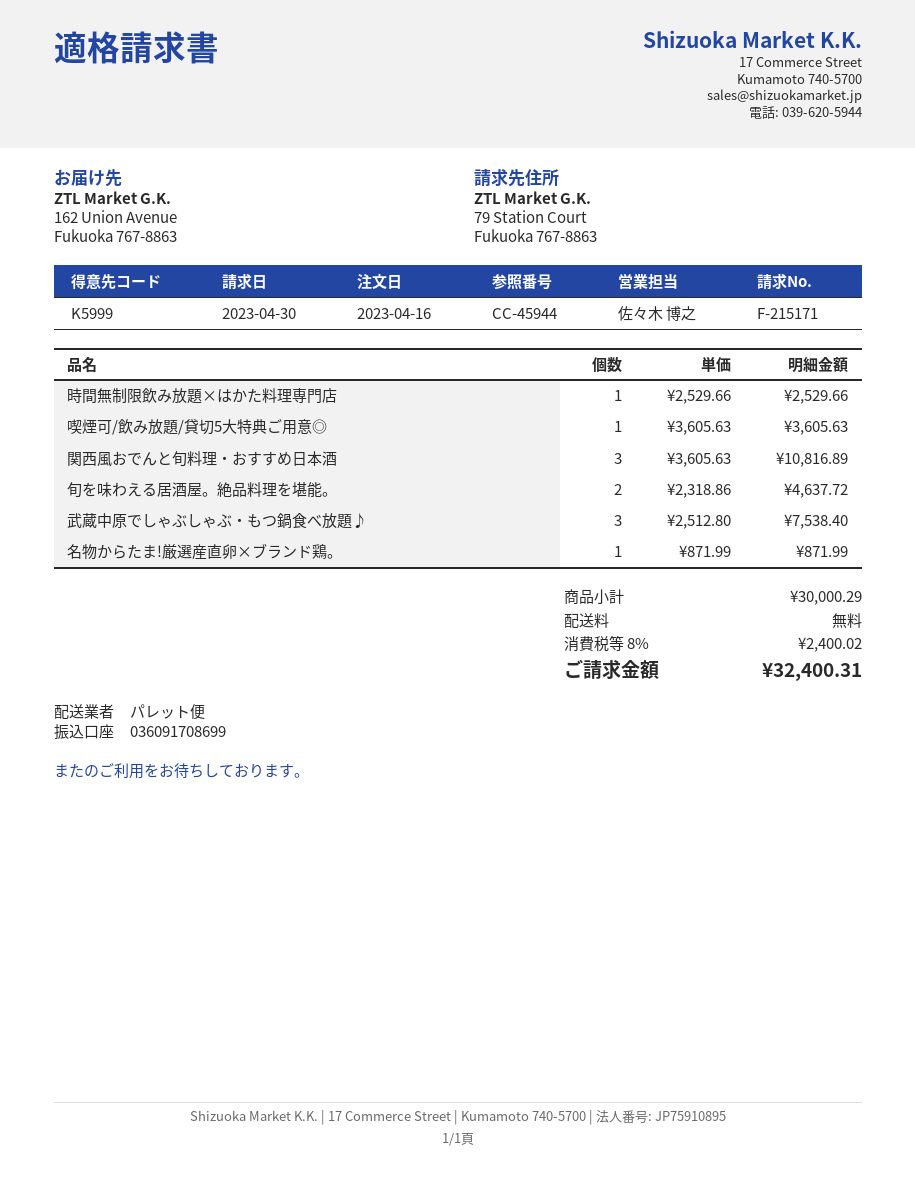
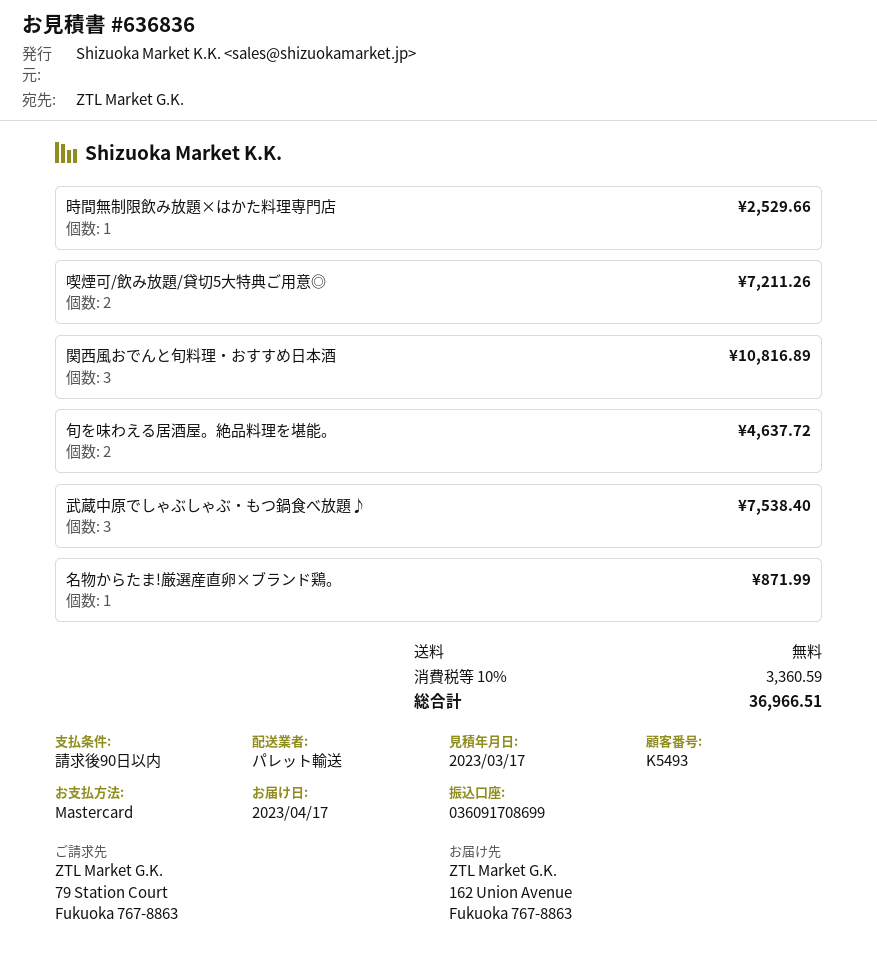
customer number: K5999 -> K5493
喫煙可/飲み放題/貸切5大特典ご用意◎: 1 for 3605.63 -> 2 for 7211.26
tax: 8% = 2400.02 -> 10% = 3360.59
total: 32400.31 -> 36966.51

